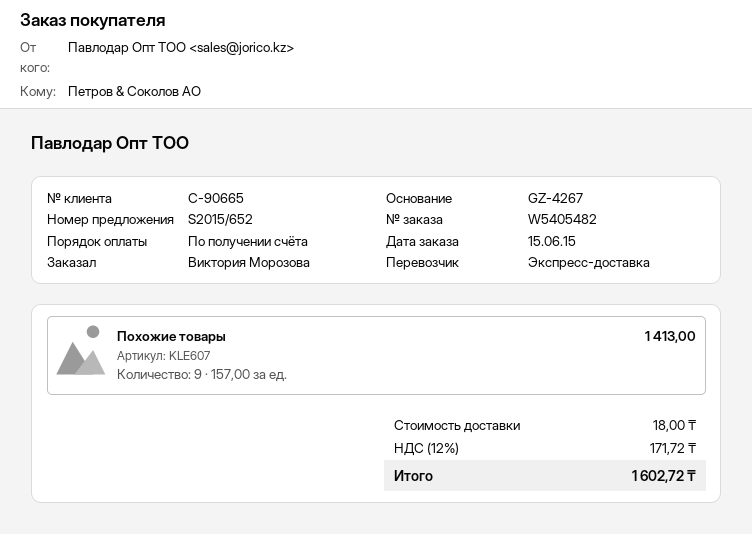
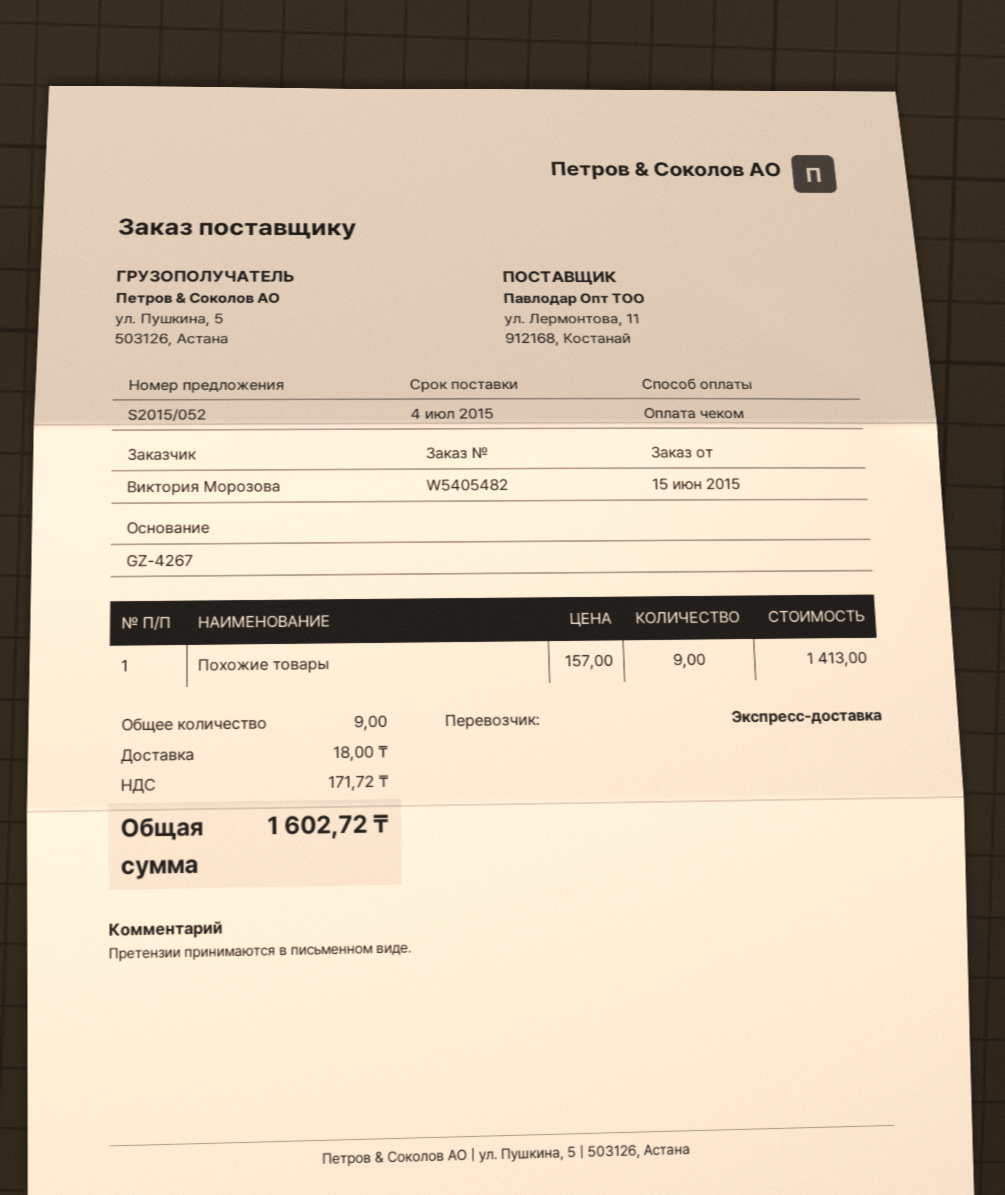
quote number: S2015/652 -> S2015/052

